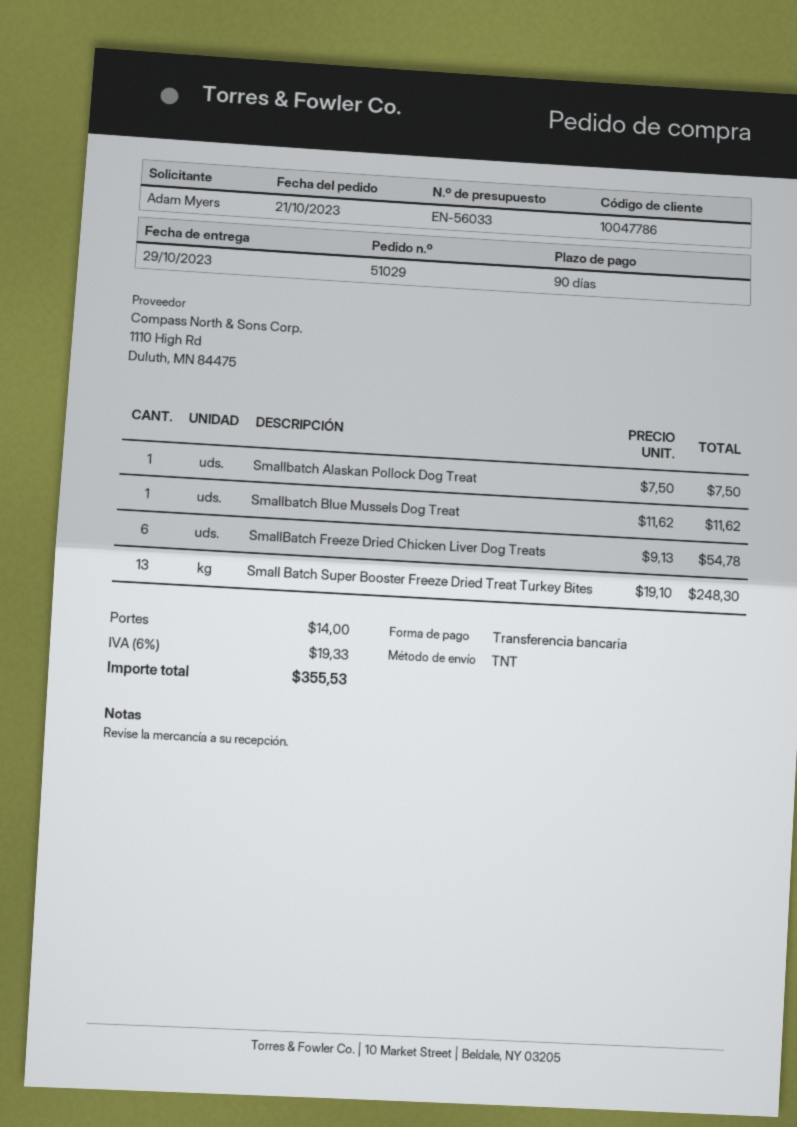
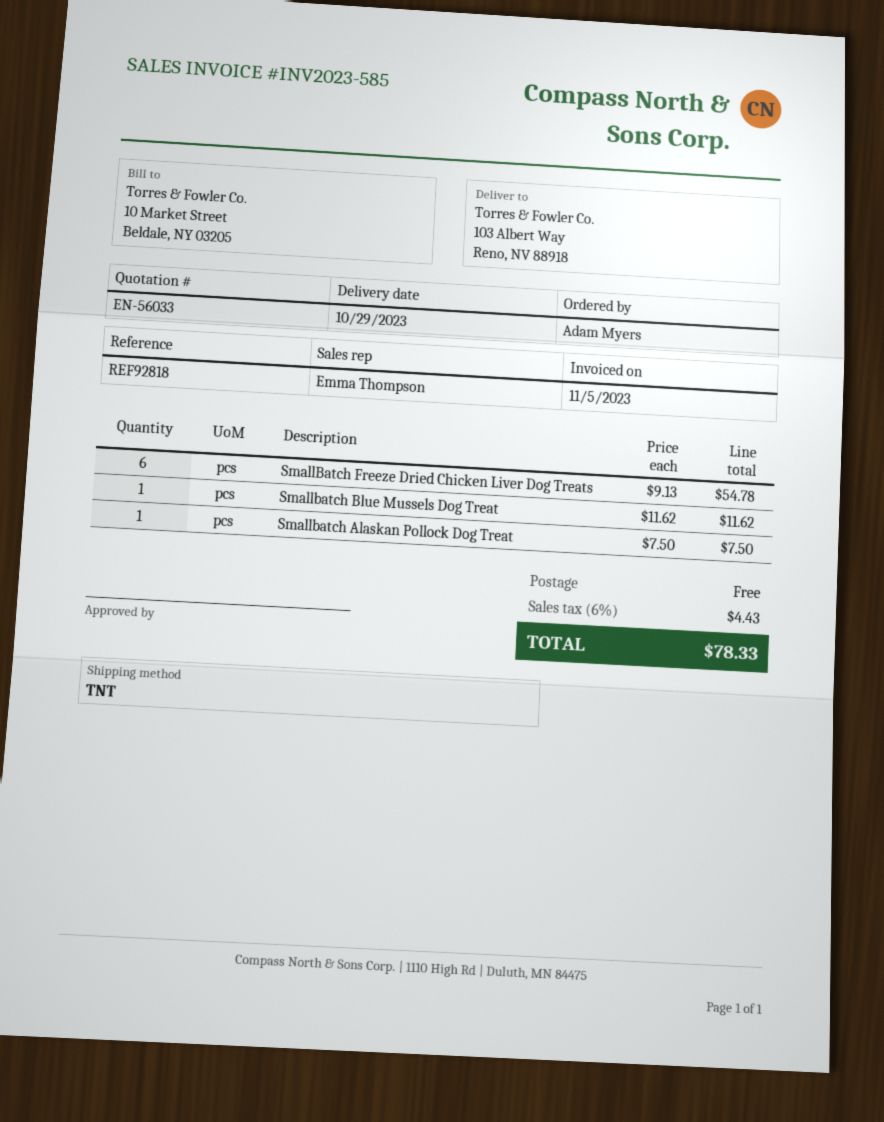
Small Batch Super Booster Freeze Dried Treat Turkey Bites: 13 x 19.10 = 248.30 -> none
shipping: 14.00 -> 0.00
tax: 6% = 19.33 -> 6% = 4.43
total: 355.53 -> 78.33

